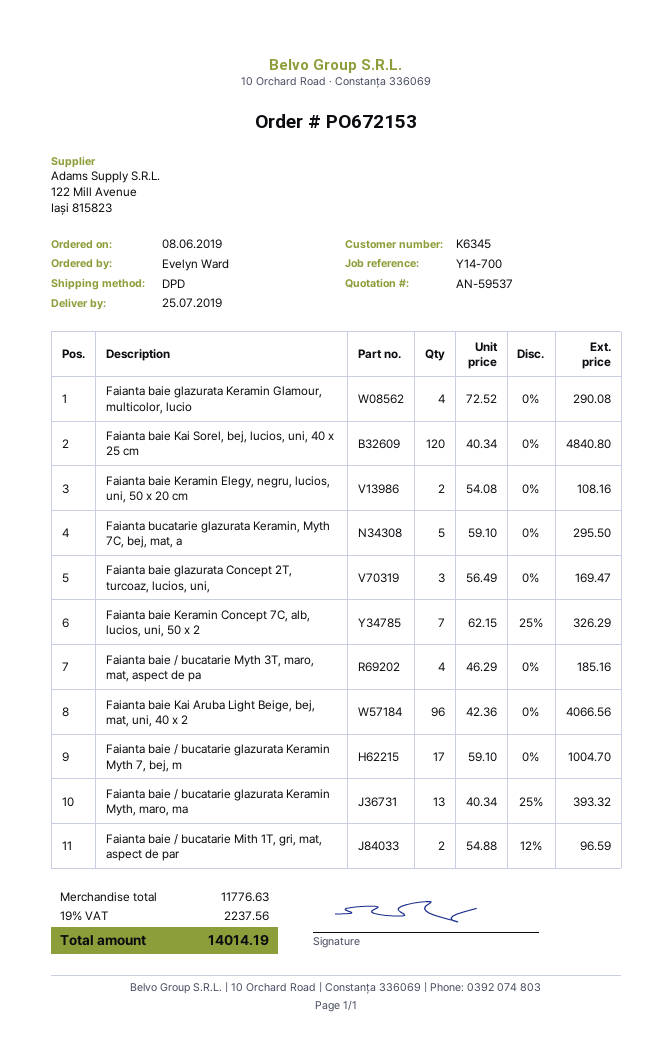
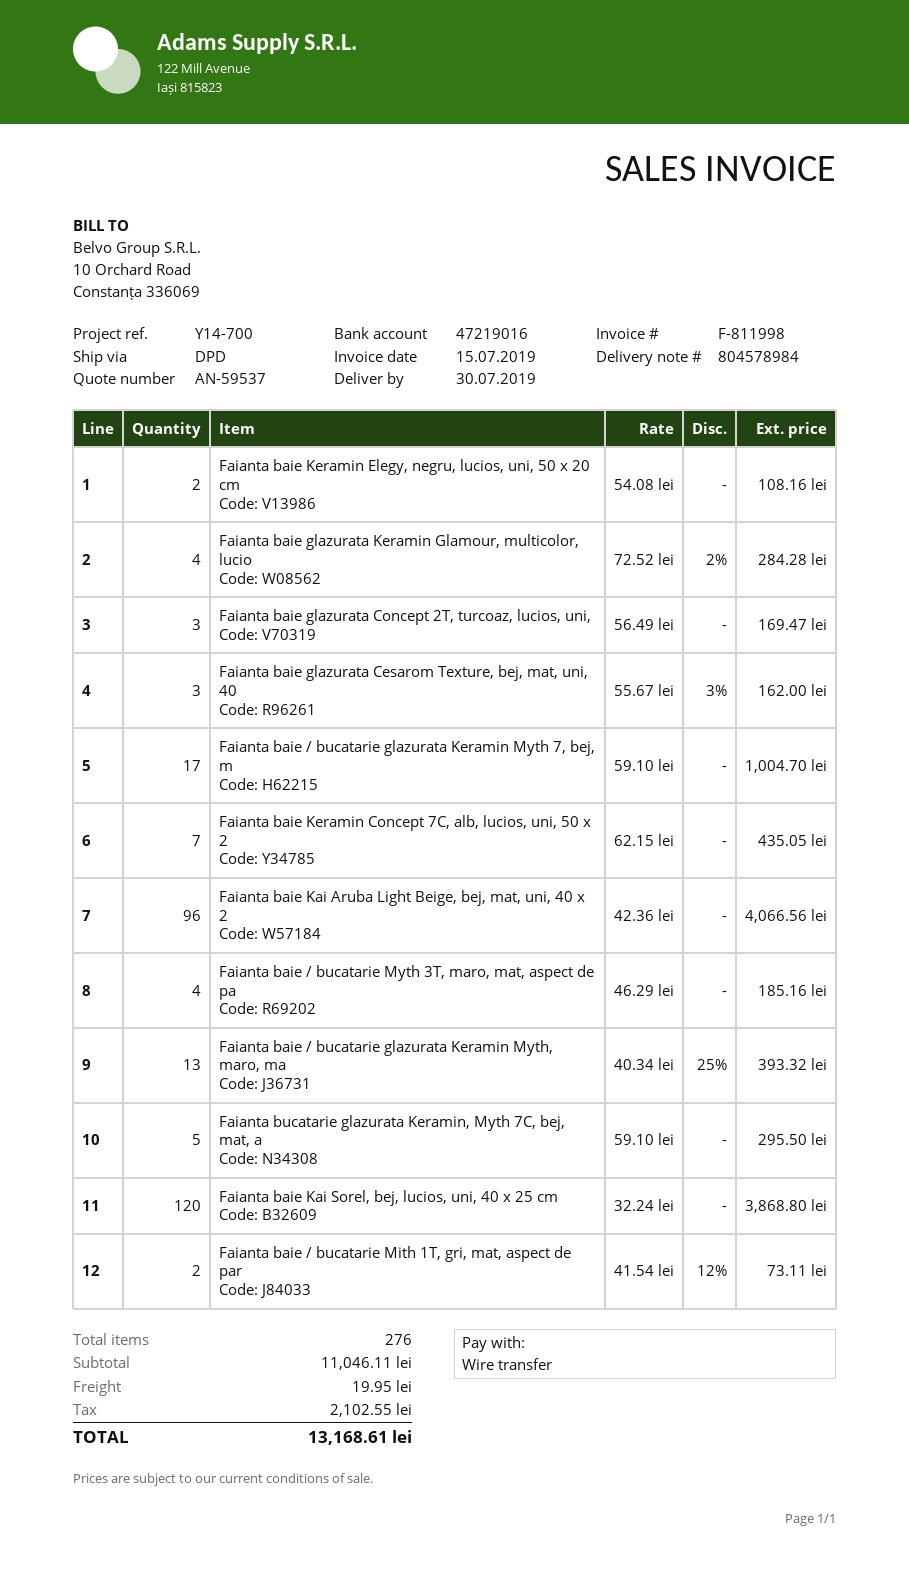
delivery date: 2019-07-25 -> 2019-07-30
Faianta baie glazurata Keramin Glamour, multicolor, lucio: 4 x 72.52 = 290.08 -> 4 x 72.52 - 2% = 284.28
Faianta baie Kai Sorel, bej, lucios, uni, 40 x 25 cm: 120 x 40.34 = 4840.80 -> 120 x 32.24 = 3868.80
Faianta baie Keramin Concept 7C, alb, lucios, uni, 50 x 2: 7 x 62.15 - 25% = 326.29 -> 7 x 62.15 = 435.05
Faianta baie / bucatarie Mith 1T, gri, mat, aspect de par: 2 x 54.88 - 12% = 96.59 -> 2 x 41.54 - 12% = 73.11
Faianta baie glazurata Cesarom Texture, bej, mat, uni, 40: none -> 3 x 55.67 - 3% = 162.00
subtotal: 11776.63 -> 11046.11
shipping: none -> 19.95
tax: 2237.56 -> 2102.55
total: 14014.19 -> 13168.61

